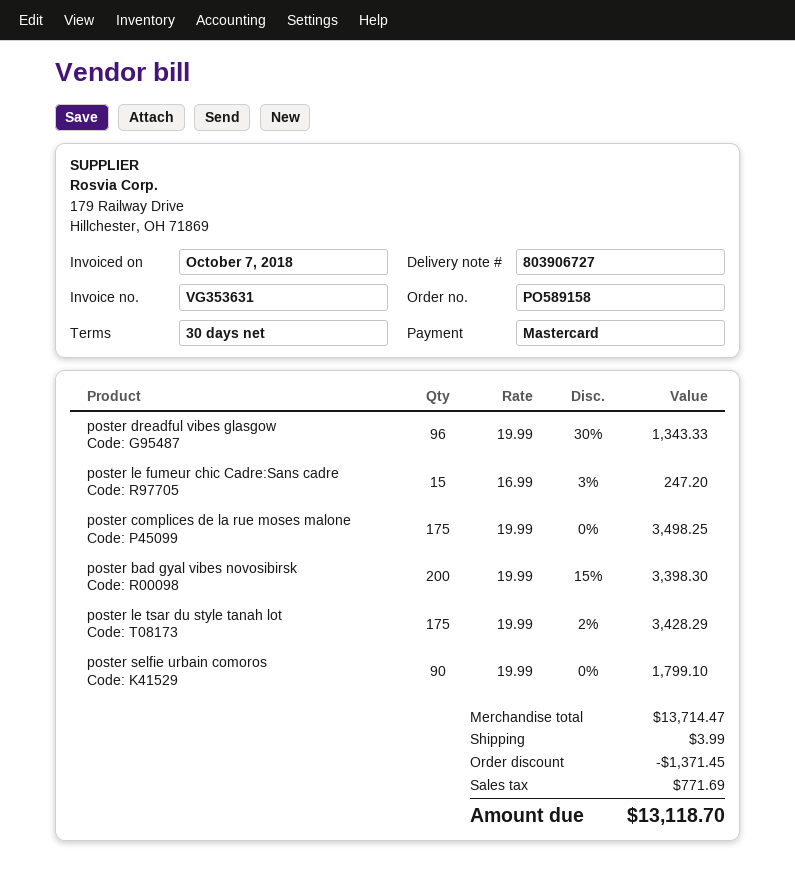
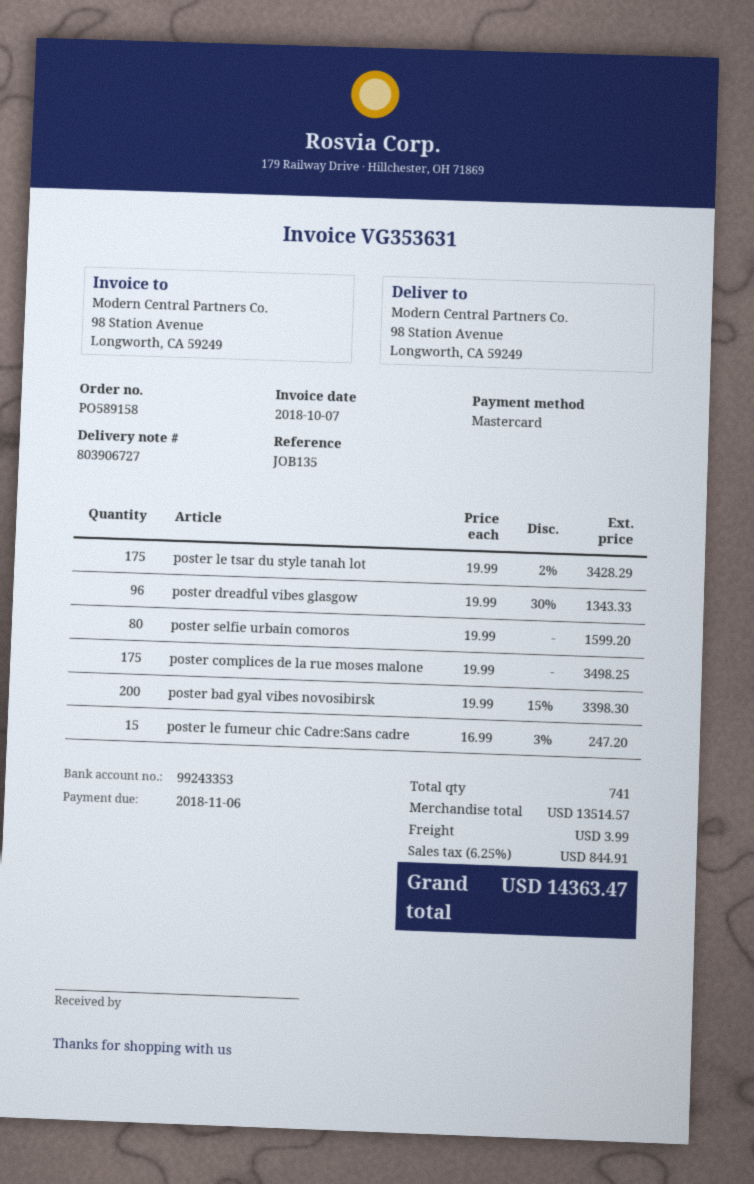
poster selfie urbain comoros: 90 x 19.99 = 1799.10 -> 80 x 19.99 = 1599.20
subtotal: 13714.47 -> 13514.57
discount: 1371.45 -> none
tax: 771.69 -> 844.91
total: 13118.70 -> 14363.47

